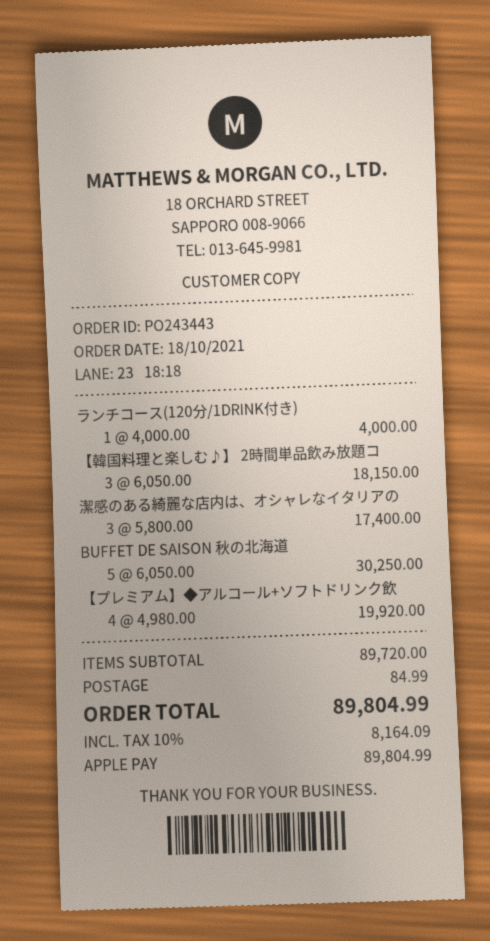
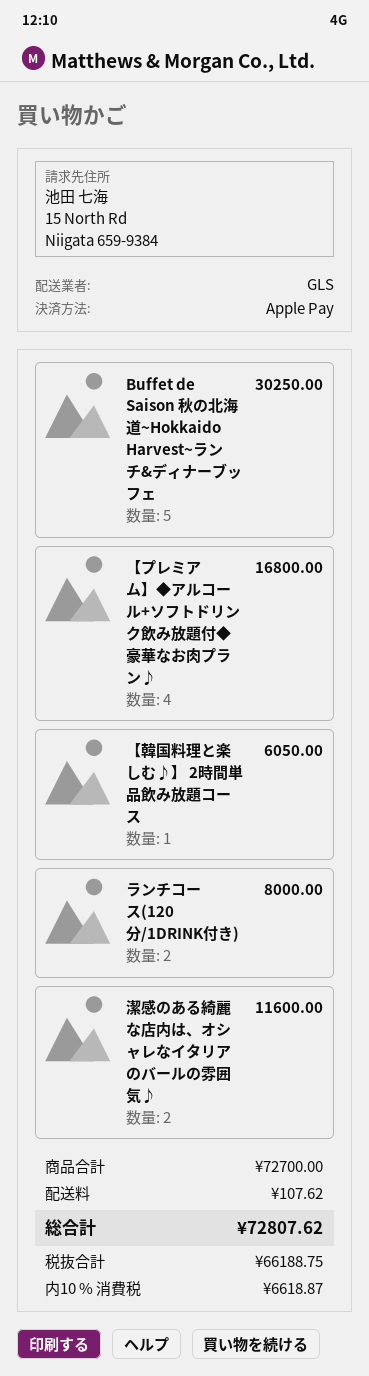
ランチコース(120分/1DRINK付き): 1 for 4000.00 -> 2 for 8000.00
【韓国料理と楽しむ♪】 2時間単品飲み放題コ: 3 for 18150.00 -> 1 for 6050.00
潔感のある綺麗な店内は、オシャレなイタリアの: 3 for 17400.00 -> 2 for 11600.00
【プレミアム】◆アルコール+ソフトドリンク飲: 4 for 19920.00 -> 4 for 16800.00
subtotal: 89720.00 -> 72700.00
shipping: 84.99 -> 107.62
tax: 10% = 8164.09 -> 10% = 6618.87
total: 89804.99 -> 72807.62

